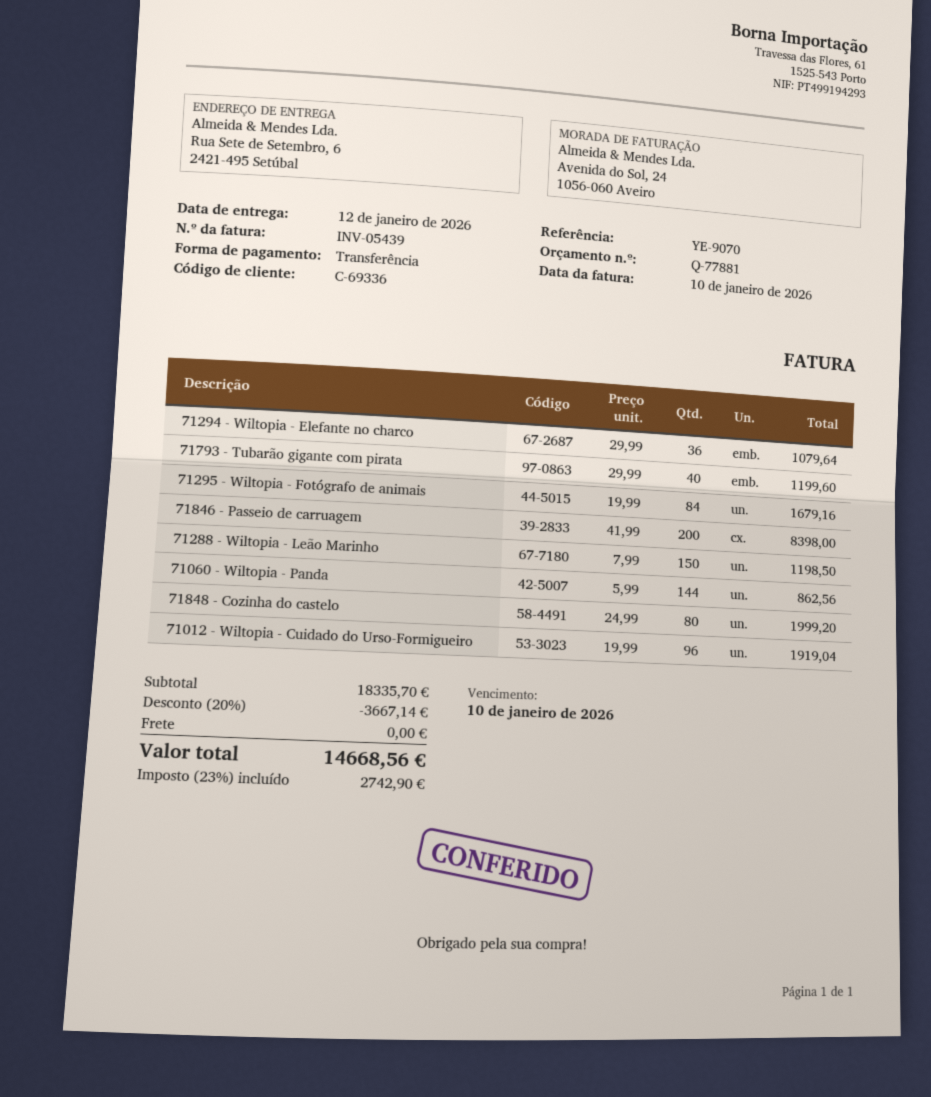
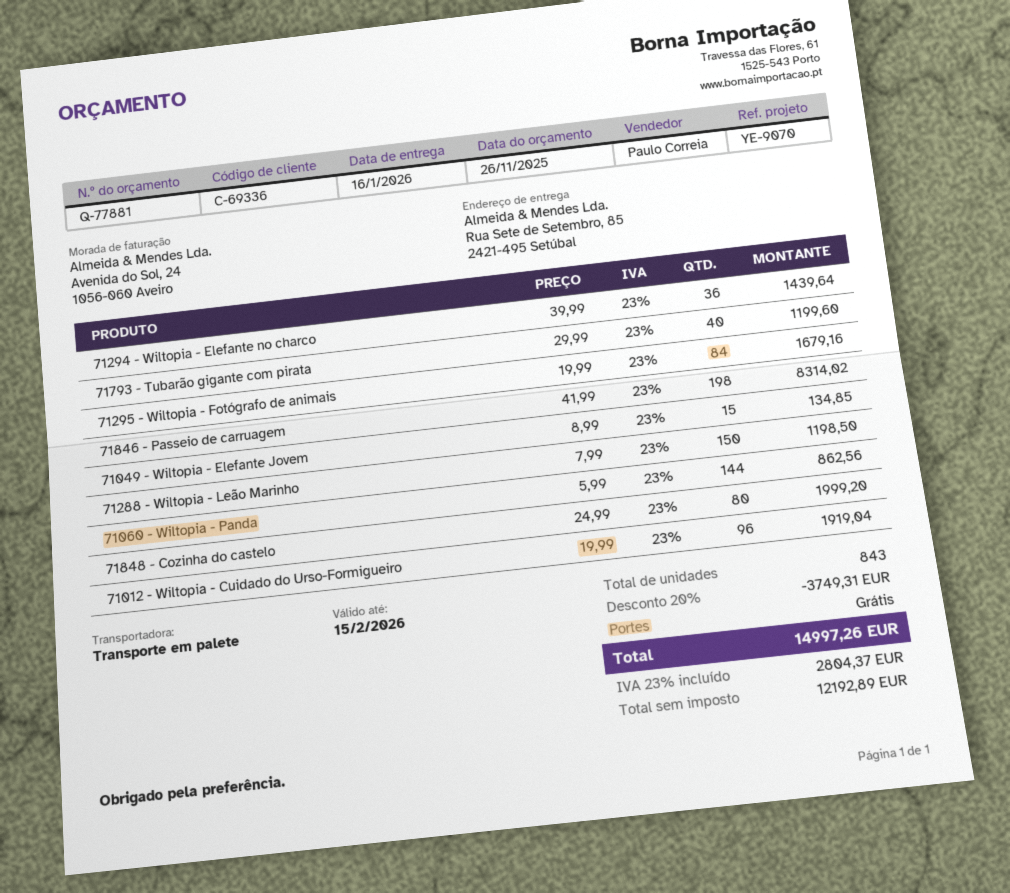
delivery date: 2026-01-12 -> 2026-01-16
ship to: Rua Sete de Setembro, 6, 2421-495 Setúbal -> Rua Sete de Setembro, 85, 2421-495 Setúbal
71294 - Wiltopia - Elefante no charco: 36 x 29.99 = 1079.64 -> 36 x 39.99 = 1439.64
71846 - Passeio de carruagem: 200 x 41.99 = 8398.00 -> 198 x 41.99 = 8314.02
71049 - Wiltopia - Elefante Jovem: none -> 15 x 8.99 = 134.85
discount: 20% = 3667.14 -> 20% = 3749.31
tax: 23% = 2742.90 -> 23% = 2804.37
total: 14668.56 -> 14997.26

